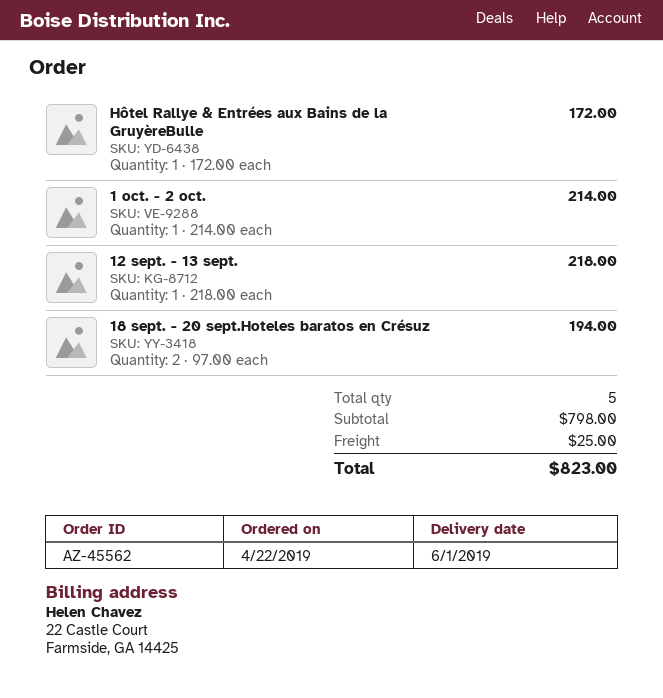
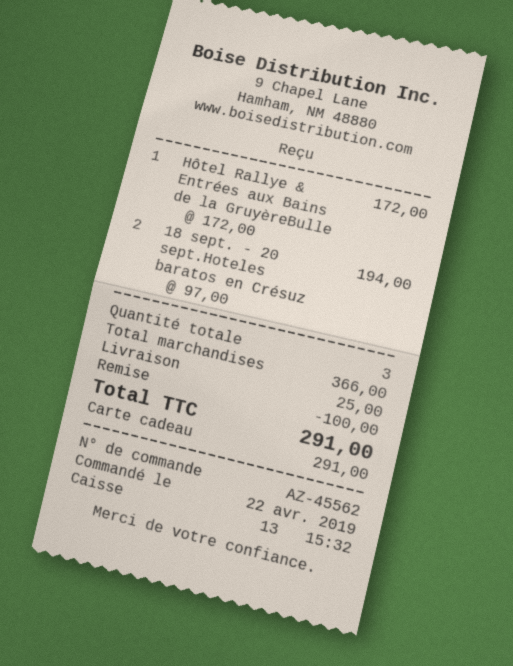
1 oct. - 2 oct.: 1 x 214.00 = 214.00 -> none
12 sept. - 13 sept.: 1 x 218.00 = 218.00 -> none
total quantity: 5 -> 3
subtotal: 798.00 -> 366.00
discount: none -> 100.00
total: 823.00 -> 291.00

